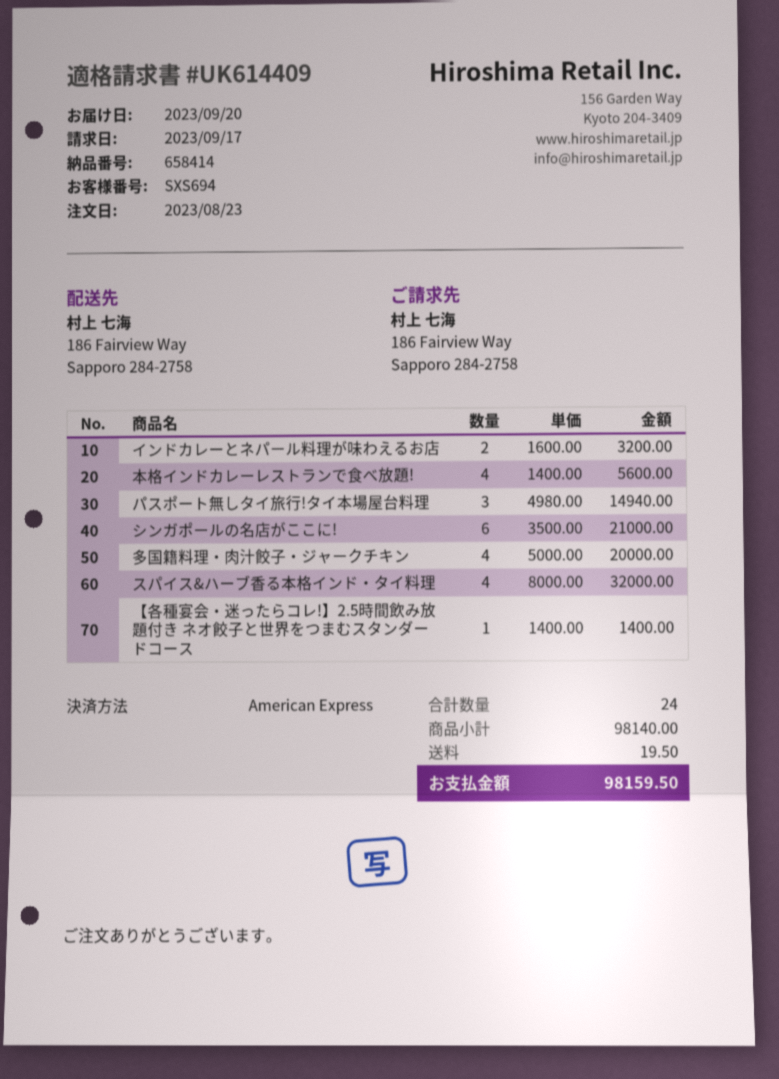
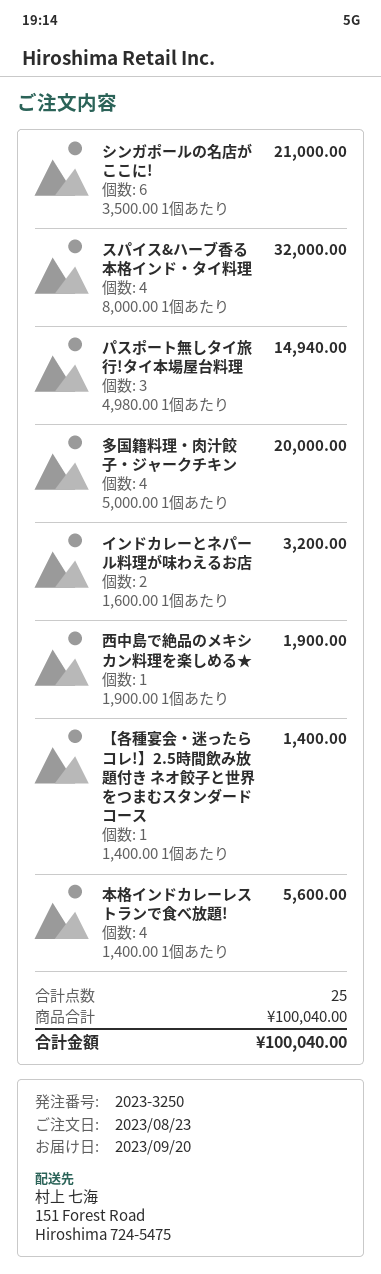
ship to: 186 Fairview Way, Sapporo 284-2758 -> 151 Forest Road, Hiroshima 724-5475
西中島で絶品のメキシカン料理を楽しめる★: none -> 1 x 1900.00 = 1900.00
total quantity: 24 -> 25
subtotal: 98140.00 -> 100040.00
shipping: 19.50 -> none
total: 98159.50 -> 100040.00

